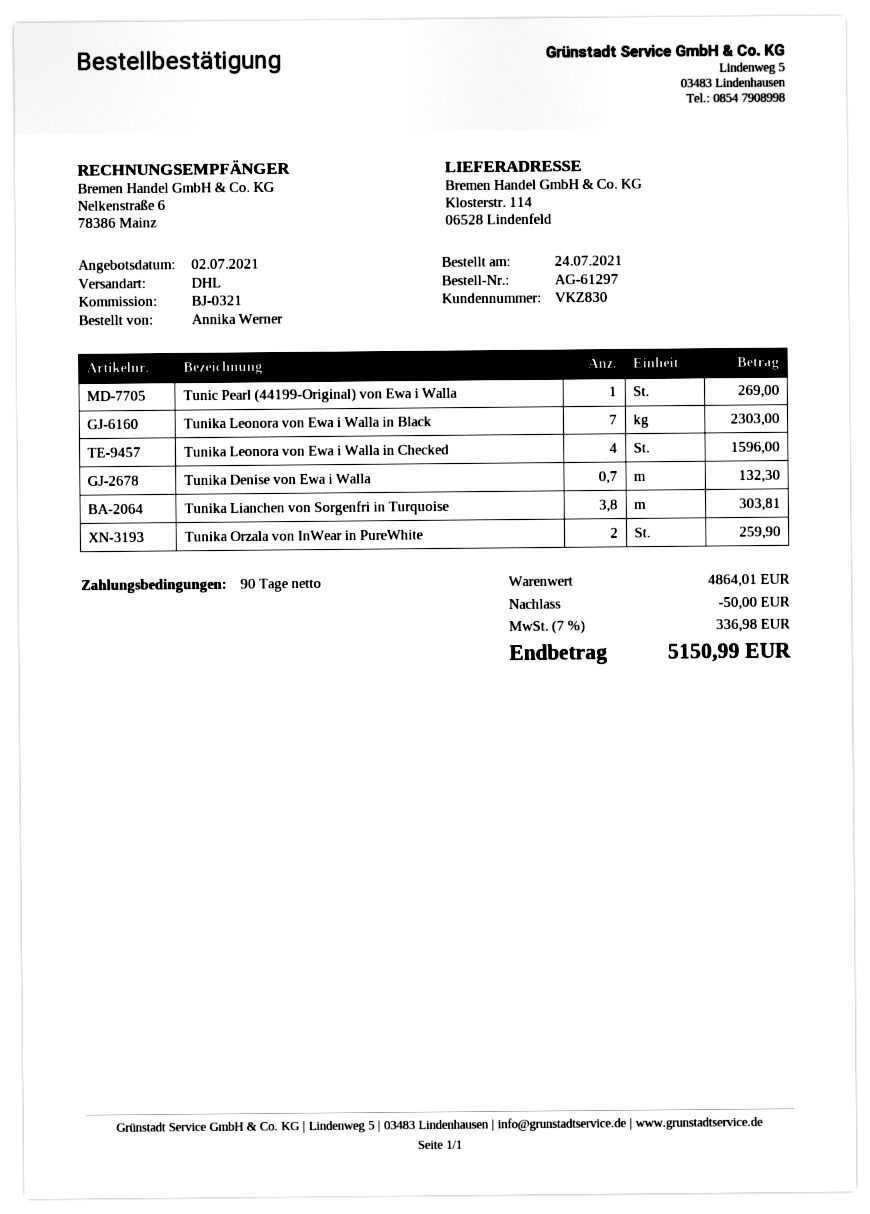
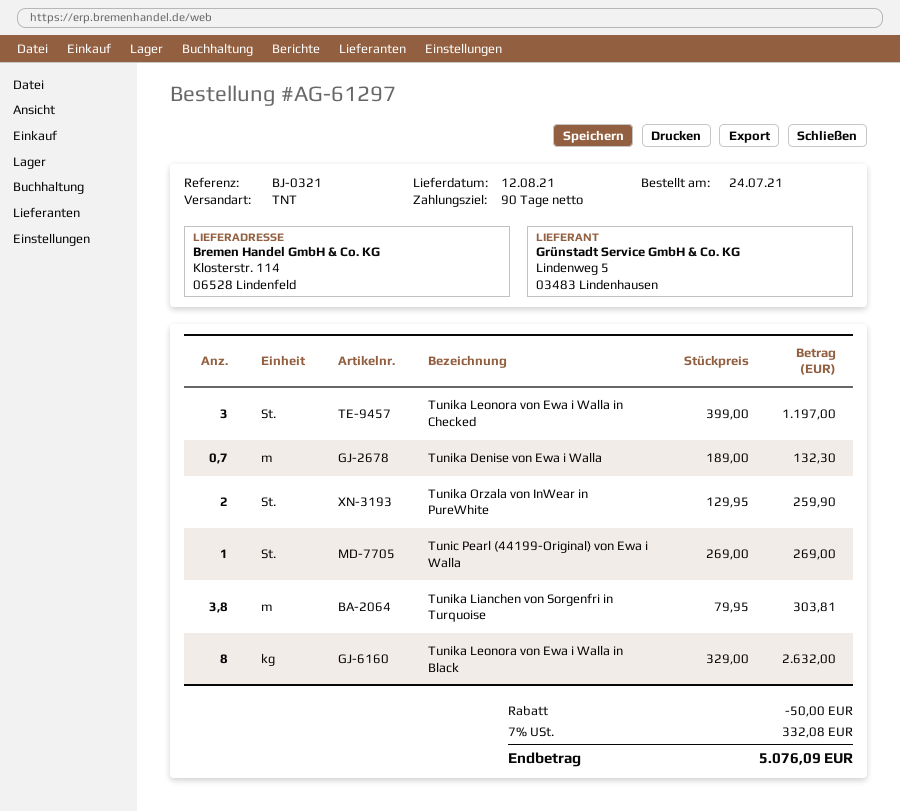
shipping method: DHL -> TNT
Tunika Leonora von Ewa i Walla in Black: 7 for 2303.00 -> 8 for 2632.00
Tunika Leonora von Ewa i Walla in Checked: 4 for 1596.00 -> 3 for 1197.00
tax: 7% = 336.98 -> 7% = 332.08
total: 5150.99 -> 5076.09

